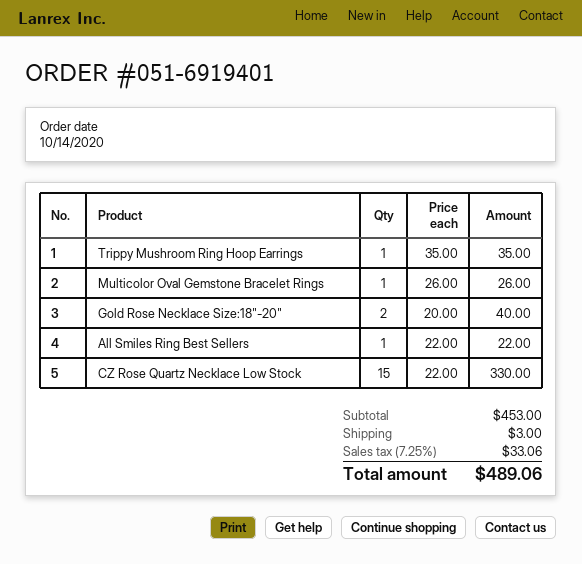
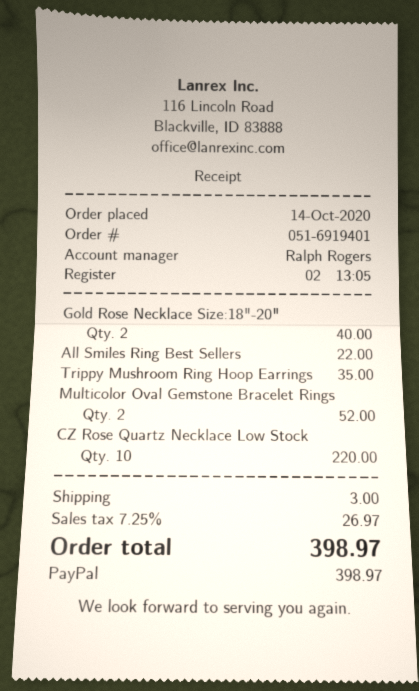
Multicolor Oval Gemstone Bracelet Rings: 1 for 26.00 -> 2 for 52.00
CZ Rose Quartz Necklace Low Stock: 15 for 330.00 -> 10 for 220.00
tax: 7.25% = 33.06 -> 7.25% = 26.97
total: 489.06 -> 398.97

